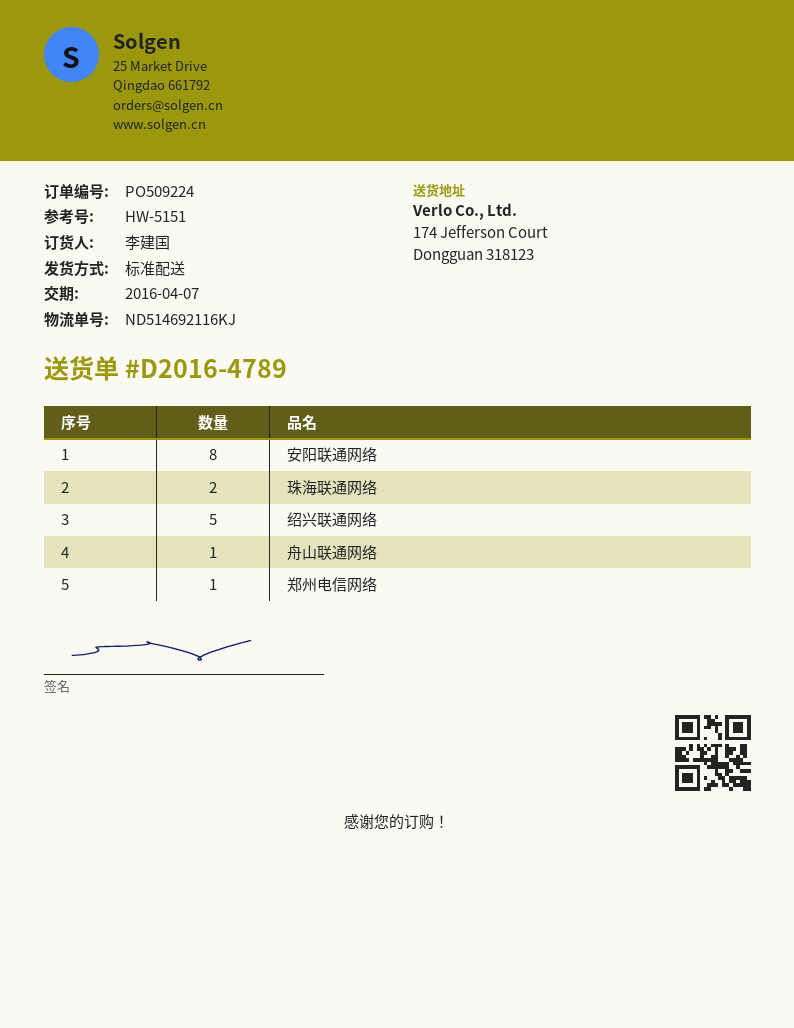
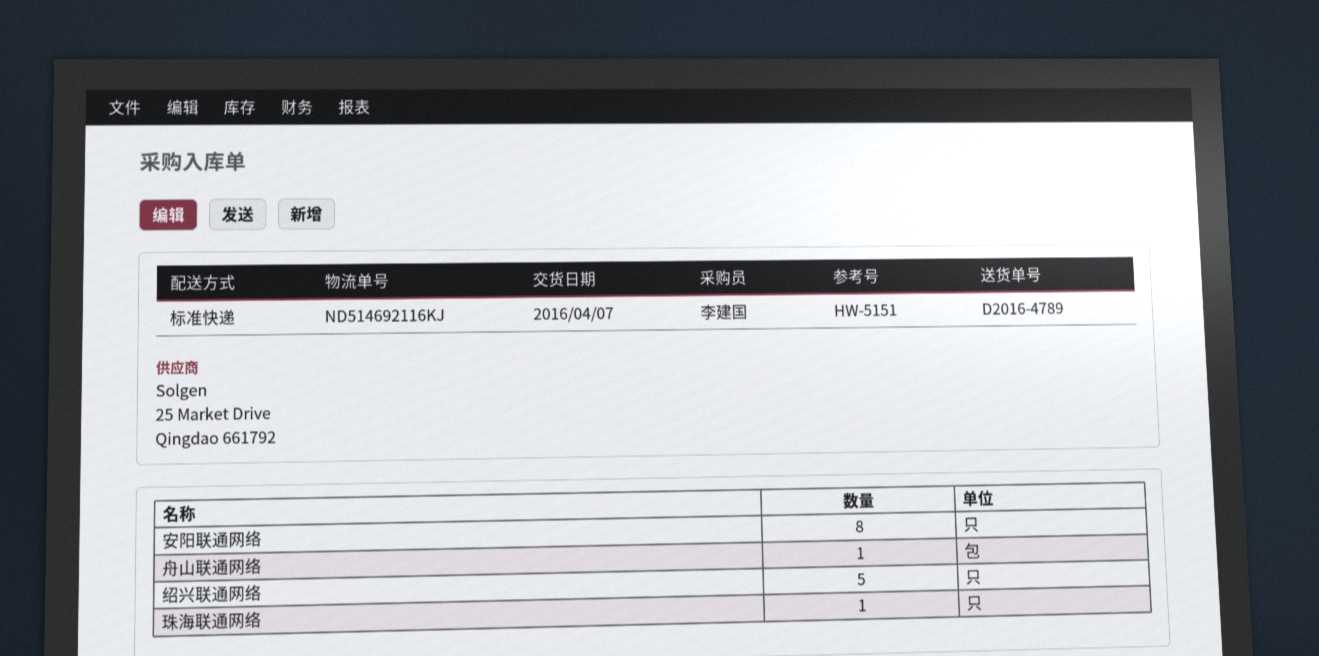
珠海联通网络: 2 -> 1
郑州电信网络: 1 -> none

